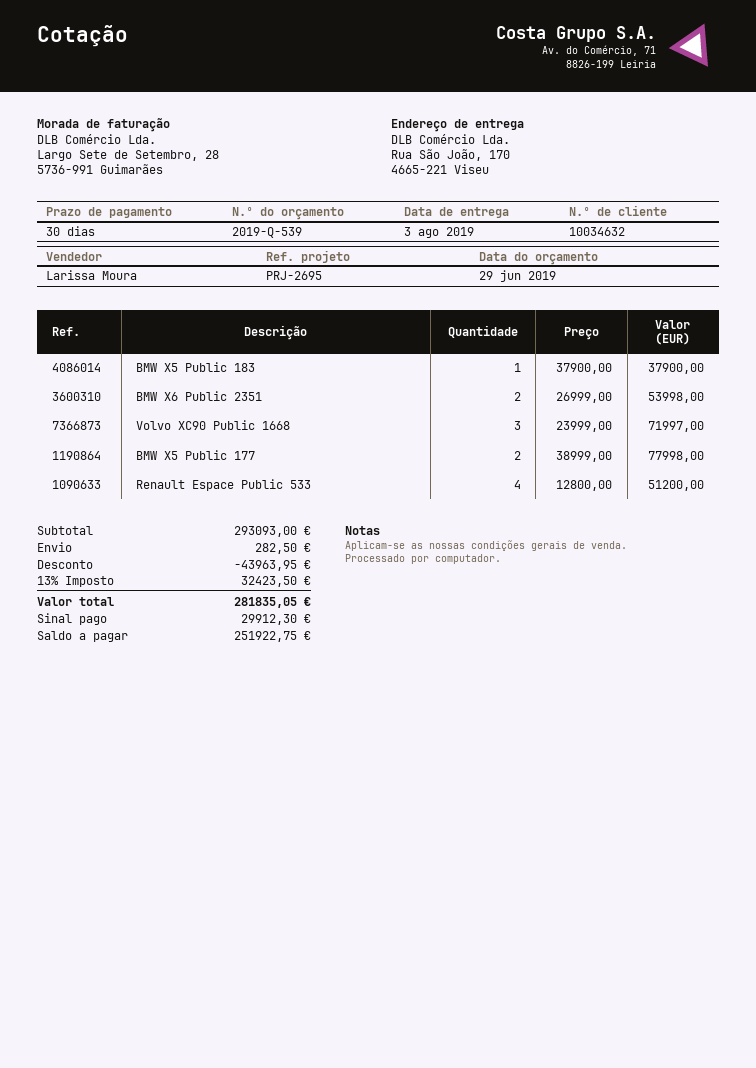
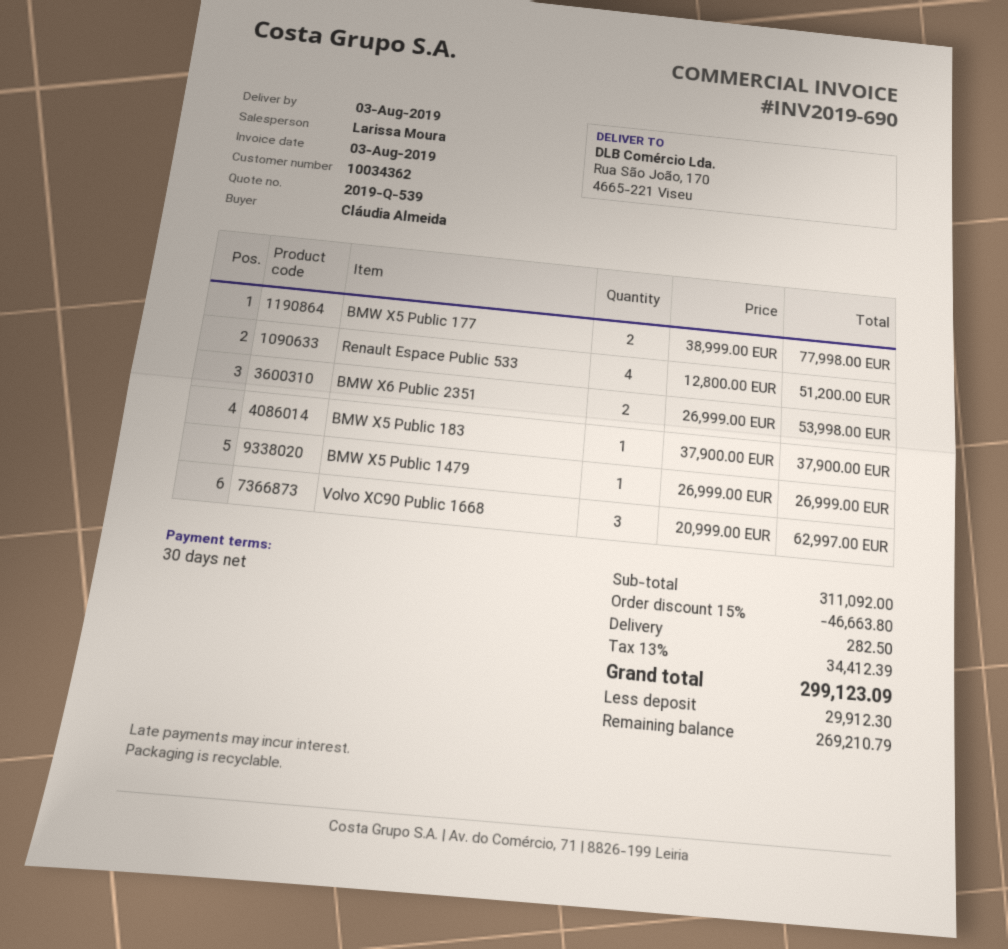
customer number: 10034632 -> 10034362
Volvo XC90 Public 1668: 3 x 23999.00 = 71997.00 -> 3 x 20999.00 = 62997.00
BMW X5 Public 1479: none -> 1 x 26999.00 = 26999.00
subtotal: 293093.00 -> 311092.00
discount: 43963.95 -> 46663.80
tax: 13% = 32423.50 -> 13% = 34412.39
total: 281835.05 -> 299123.09
balance: 251922.75 -> 269210.79

